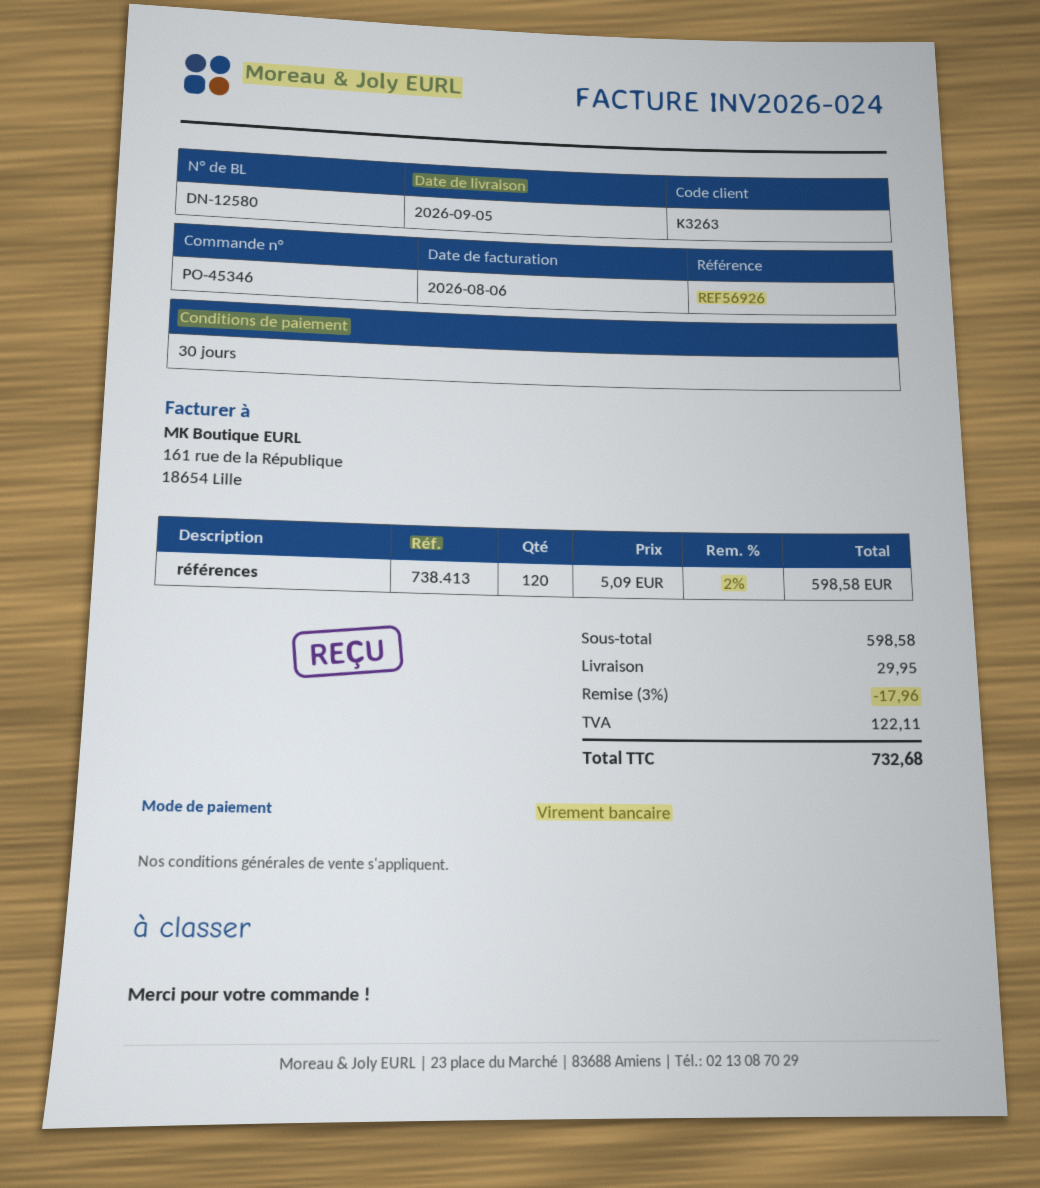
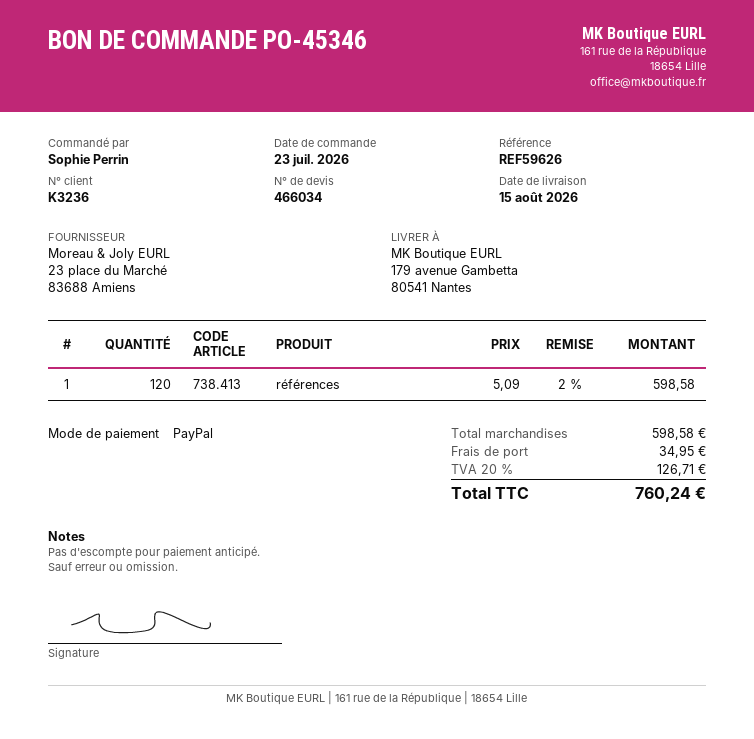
delivery date: 2026-09-05 -> 2026-08-15
customer number: K3263 -> K3236
reference: REF56926 -> REF59626
payment method: bank transfer -> PayPal
discount: 3% = 17.96 -> none
shipping: 29.95 -> 34.95
tax: 122.11 -> 126.71
total: 732.68 -> 760.24

